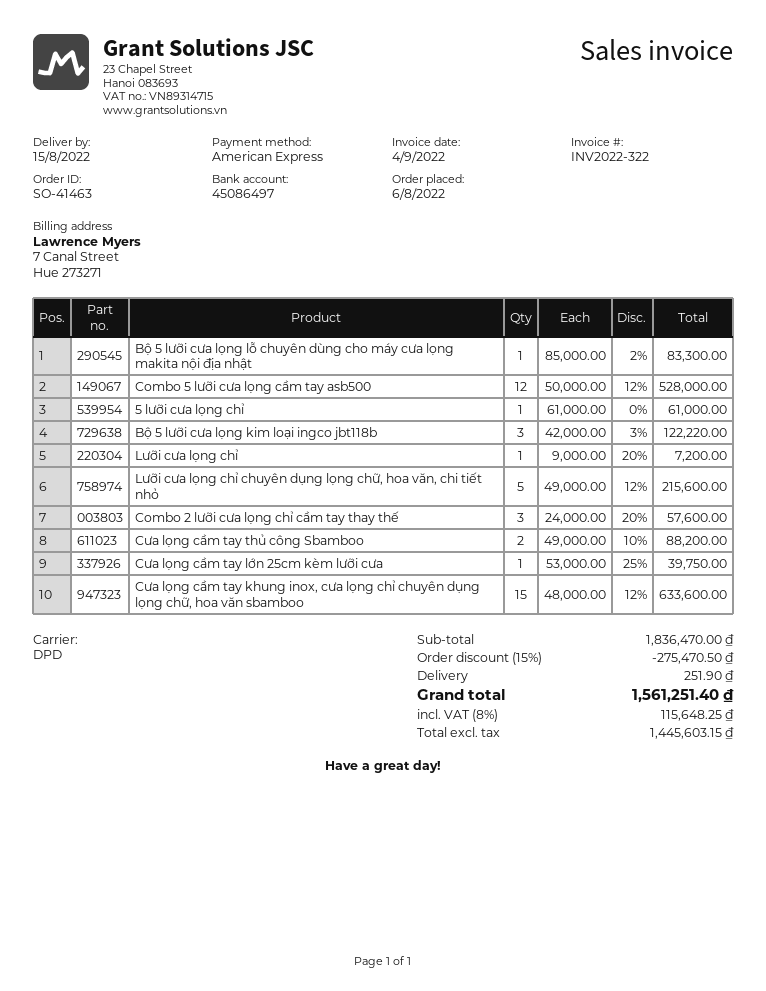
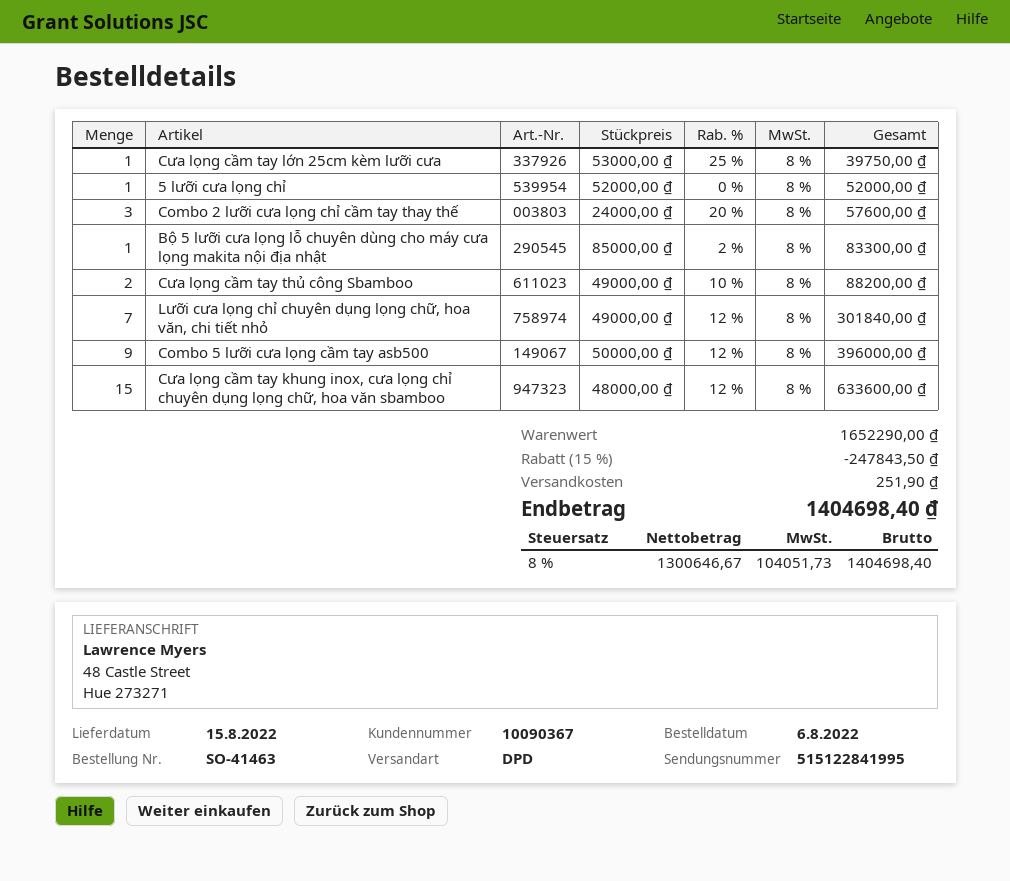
Combo 5 lưỡi cưa lọng cầm tay asb500: 12 x 50000.00 - 12% = 528000.00 -> 9 x 50000.00 - 12% = 396000.00
5 lưỡi cưa lọng chỉ: 1 x 61000.00 = 61000.00 -> 1 x 52000.00 = 52000.00
Bộ 5 lưỡi cưa lọng kim loại ingco jbt118b: 3 x 42000.00 - 3% = 122220.00 -> none
Lưỡi cưa lọng chỉ: 1 x 9000.00 - 20% = 7200.00 -> none
Lưỡi cưa lọng chỉ chuyên dụng lọng chữ, hoa văn, chi tiết nhỏ: 5 x 49000.00 - 12% = 215600.00 -> 7 x 49000.00 - 12% = 301840.00
subtotal: 1836470.00 -> 1652290.00
discount: 15% = 275470.50 -> 15% = 247843.50
net: 1445603.15 -> 1300646.67
tax: 8% = 115648.25 -> 8% = 104051.73
total: 1561251.40 -> 1404698.40

